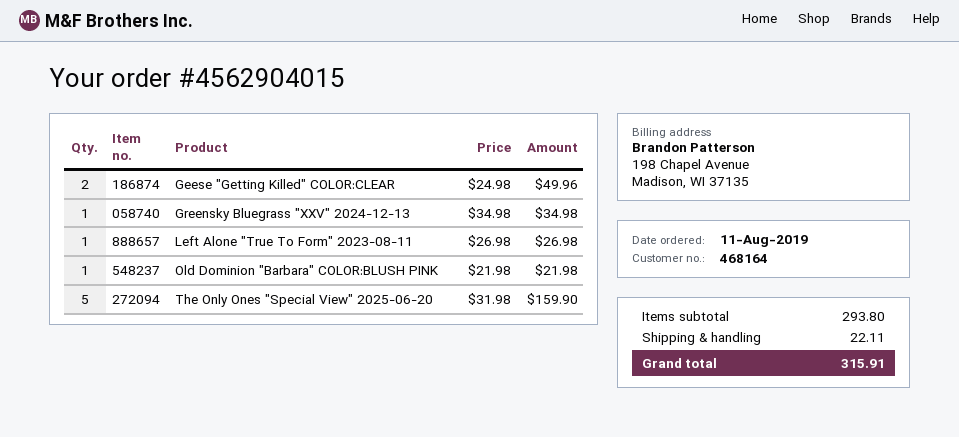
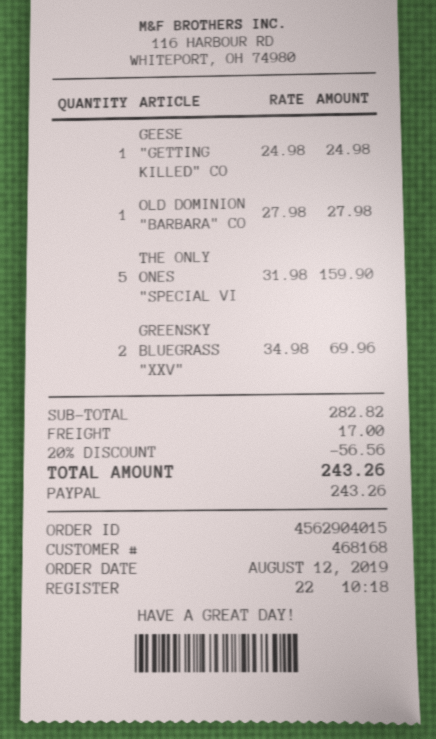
order date: 2019-08-11 -> 2019-08-12
customer number: 468164 -> 468168
Geese "Getting Killed" COLOR:CLEAR: 2 x 24.98 = 49.96 -> 1 x 24.98 = 24.98
Greensky Bluegrass "XXV" 2024-12-13: 1 x 34.98 = 34.98 -> 2 x 34.98 = 69.96
Left Alone "True To Form" 2023-08-11: 1 x 26.98 = 26.98 -> none
Old Dominion "Barbara" COLOR:BLUSH PINK: 1 x 21.98 = 21.98 -> 1 x 27.98 = 27.98
subtotal: 293.80 -> 282.82
discount: none -> 20% = 56.56
shipping: 22.11 -> 17.00
total: 315.91 -> 243.26

